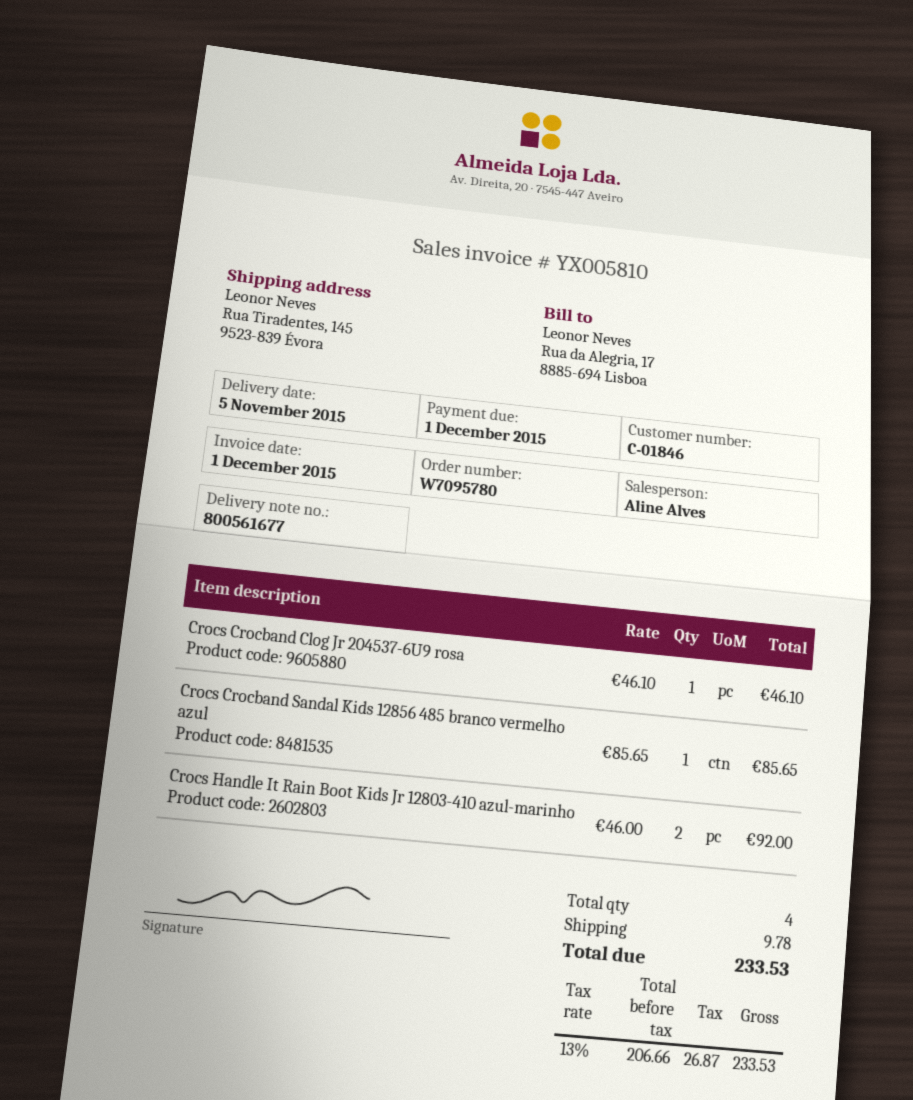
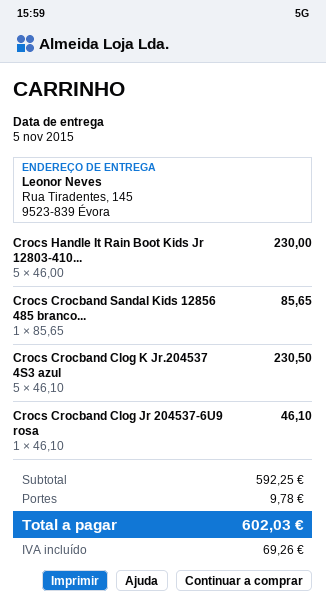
Crocs Handle It Rain Boot Kids Jr 12803-410 azul-marinho: 2 x 46.00 = 92.00 -> 5 x 46.00 = 230.00
Crocs Crocband Clog K Jr.204537 4S3 azul: none -> 5 x 46.10 = 230.50
tax: 26.87 -> 69.26
total: 233.53 -> 602.03

